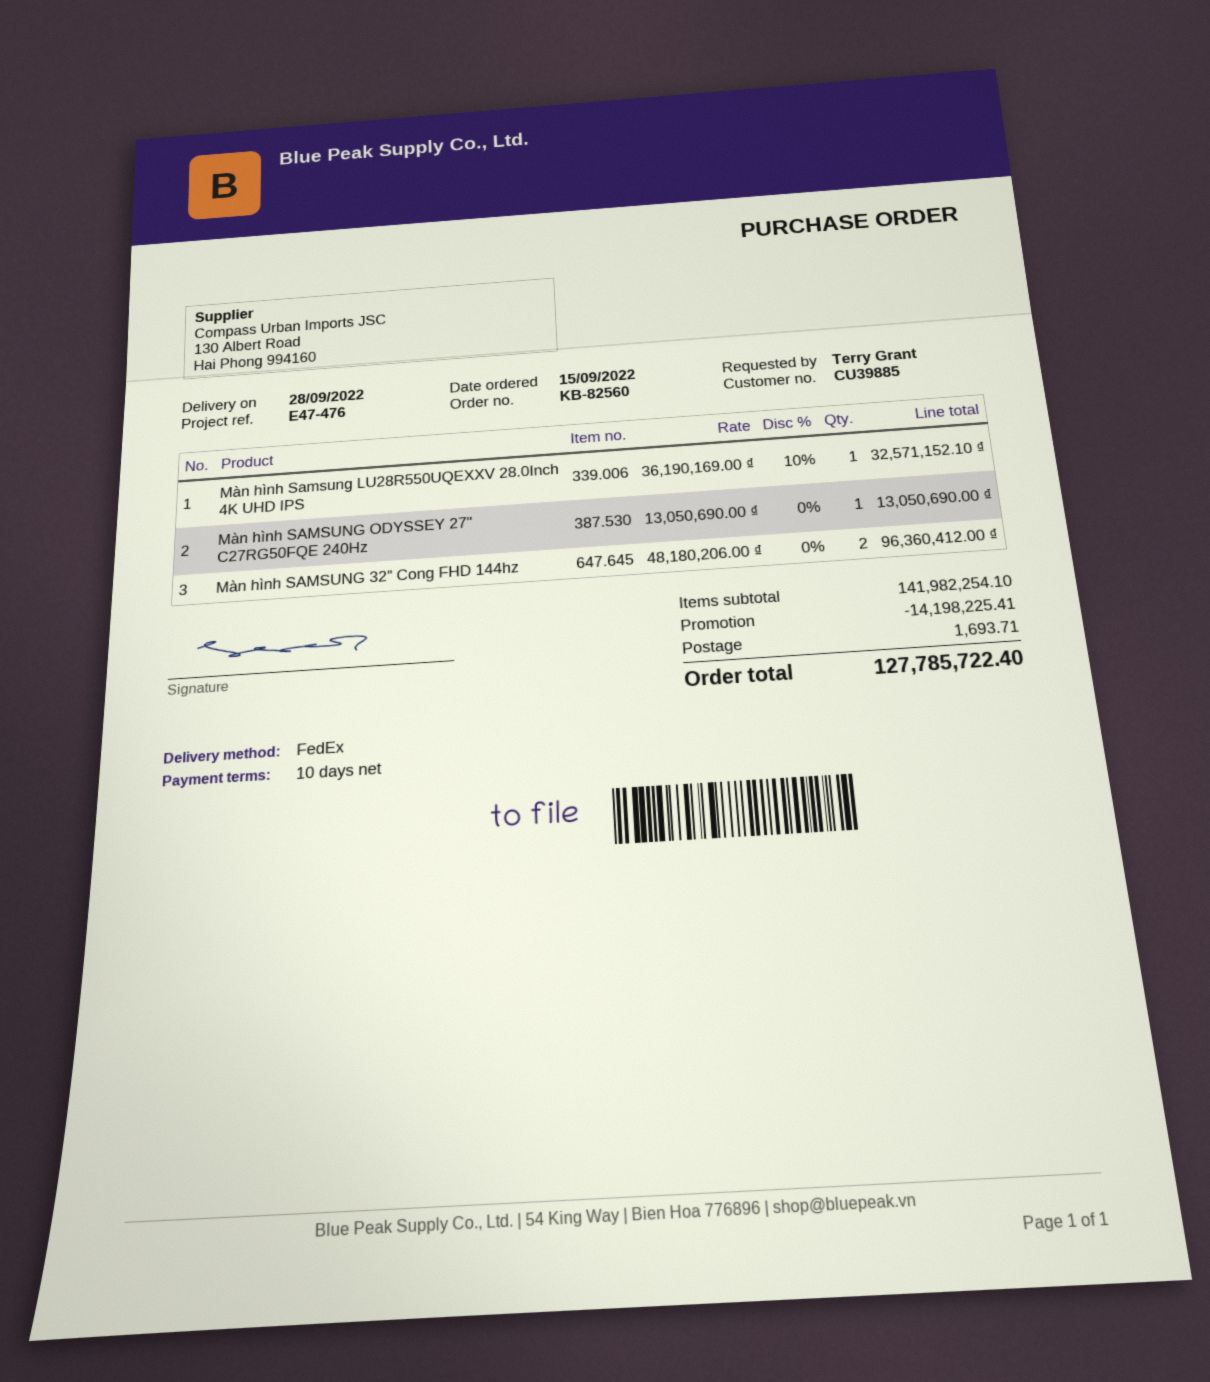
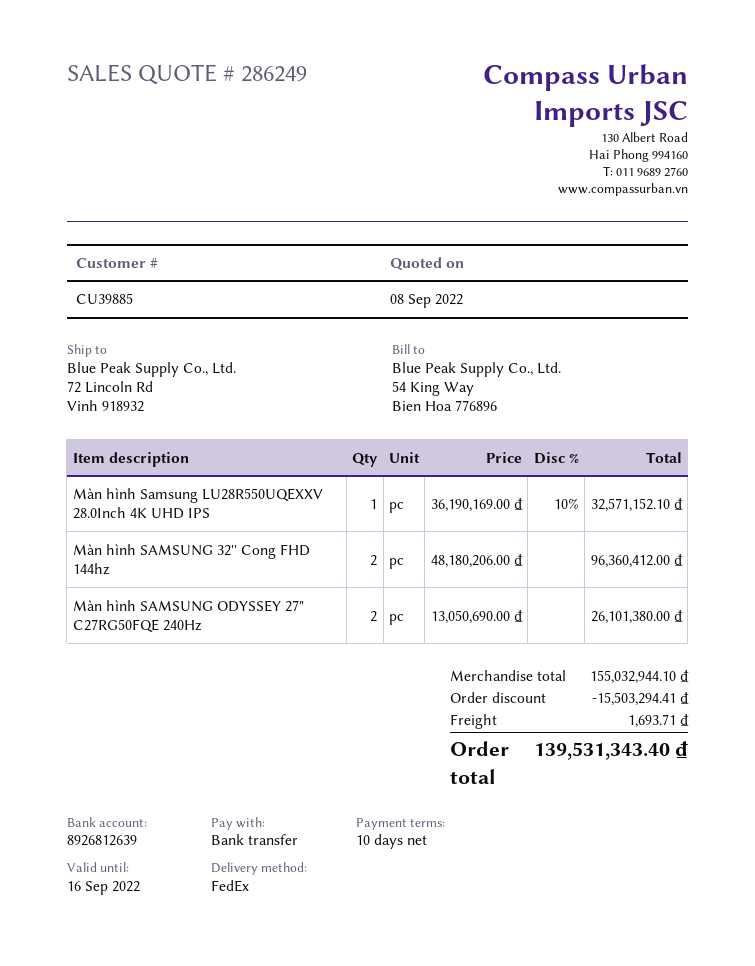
Màn hình SAMSUNG ODYSSEY 27" C27RG50FQE 240Hz: 1 x 13050690.00 = 13050690.00 -> 2 x 13050690.00 = 26101380.00
subtotal: 141982254.10 -> 155032944.10
discount: 14198225.41 -> 15503294.41
total: 127785722.40 -> 139531343.40

